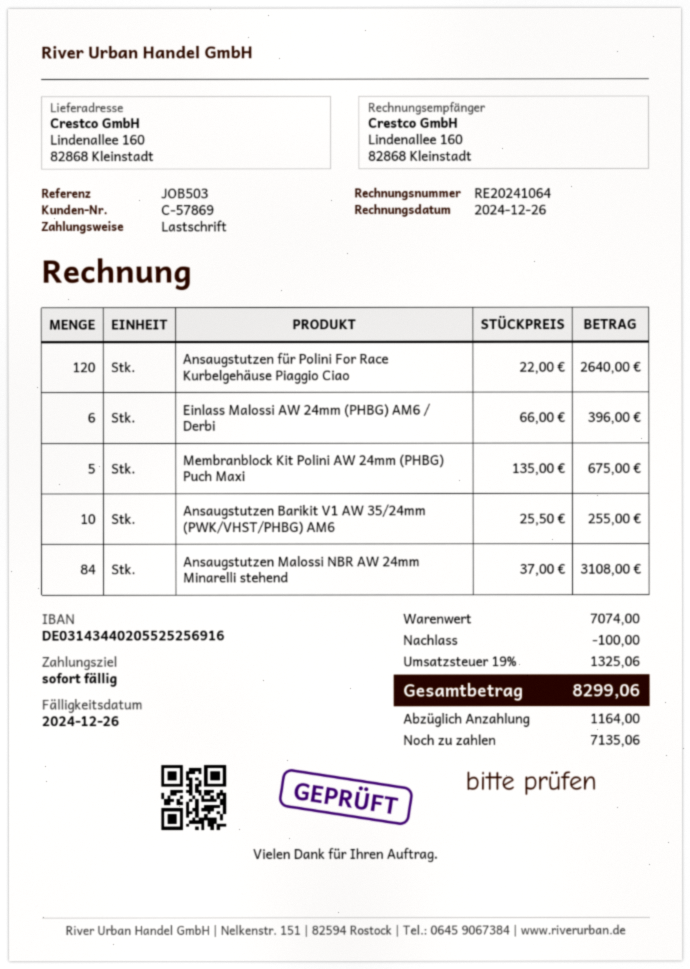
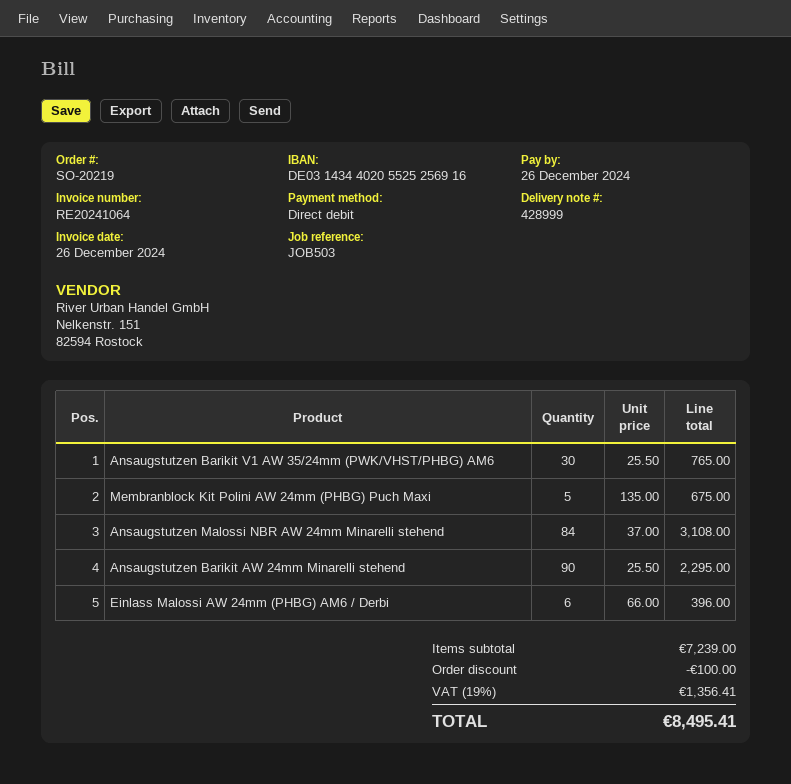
Ansaugstutzen für Polini For Race Kurbelgehäuse Piaggio Ciao: 120 x 22.00 = 2640.00 -> none
Ansaugstutzen Barikit V1 AW 35/24mm (PWK/VHST/PHBG) AM6: 10 x 25.50 = 255.00 -> 30 x 25.50 = 765.00
Ansaugstutzen Barikit AW 24mm Minarelli stehend: none -> 90 x 25.50 = 2295.00
subtotal: 7074.00 -> 7239.00
tax: 19% = 1325.06 -> 19% = 1356.41
total: 8299.06 -> 8495.41

